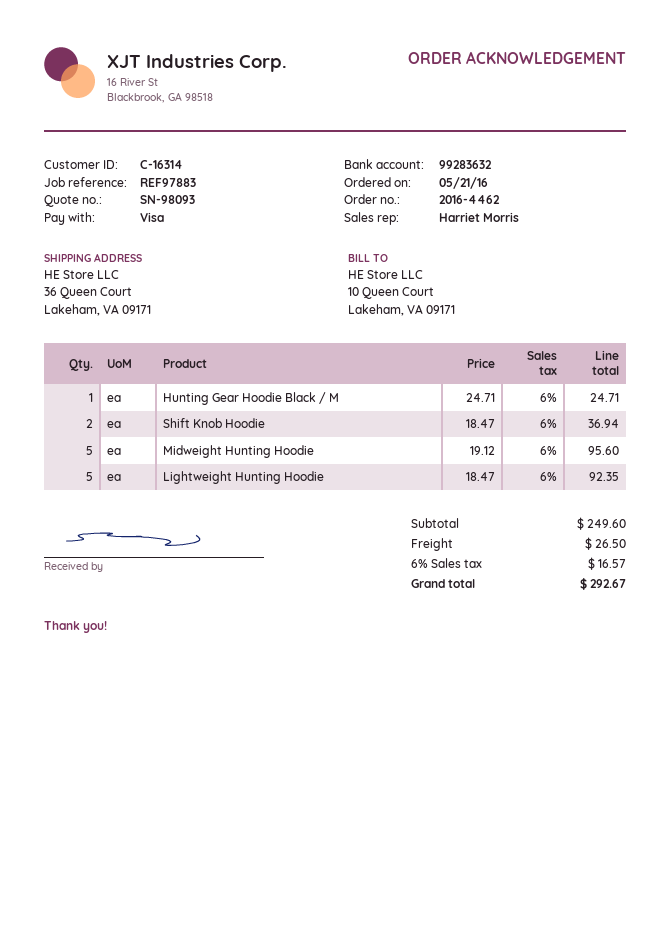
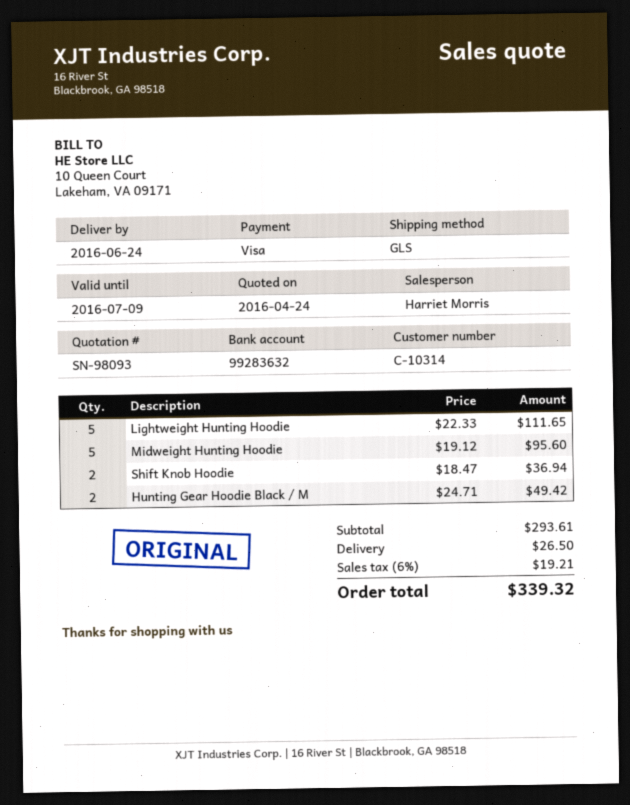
customer number: C-16314 -> C-10314
Hunting Gear Hoodie Black / M: 1 x 24.71 = 24.71 -> 2 x 24.71 = 49.42
Lightweight Hunting Hoodie: 5 x 18.47 = 92.35 -> 5 x 22.33 = 111.65
subtotal: 249.60 -> 293.61
tax: 6% = 16.57 -> 6% = 19.21
total: 292.67 -> 339.32

